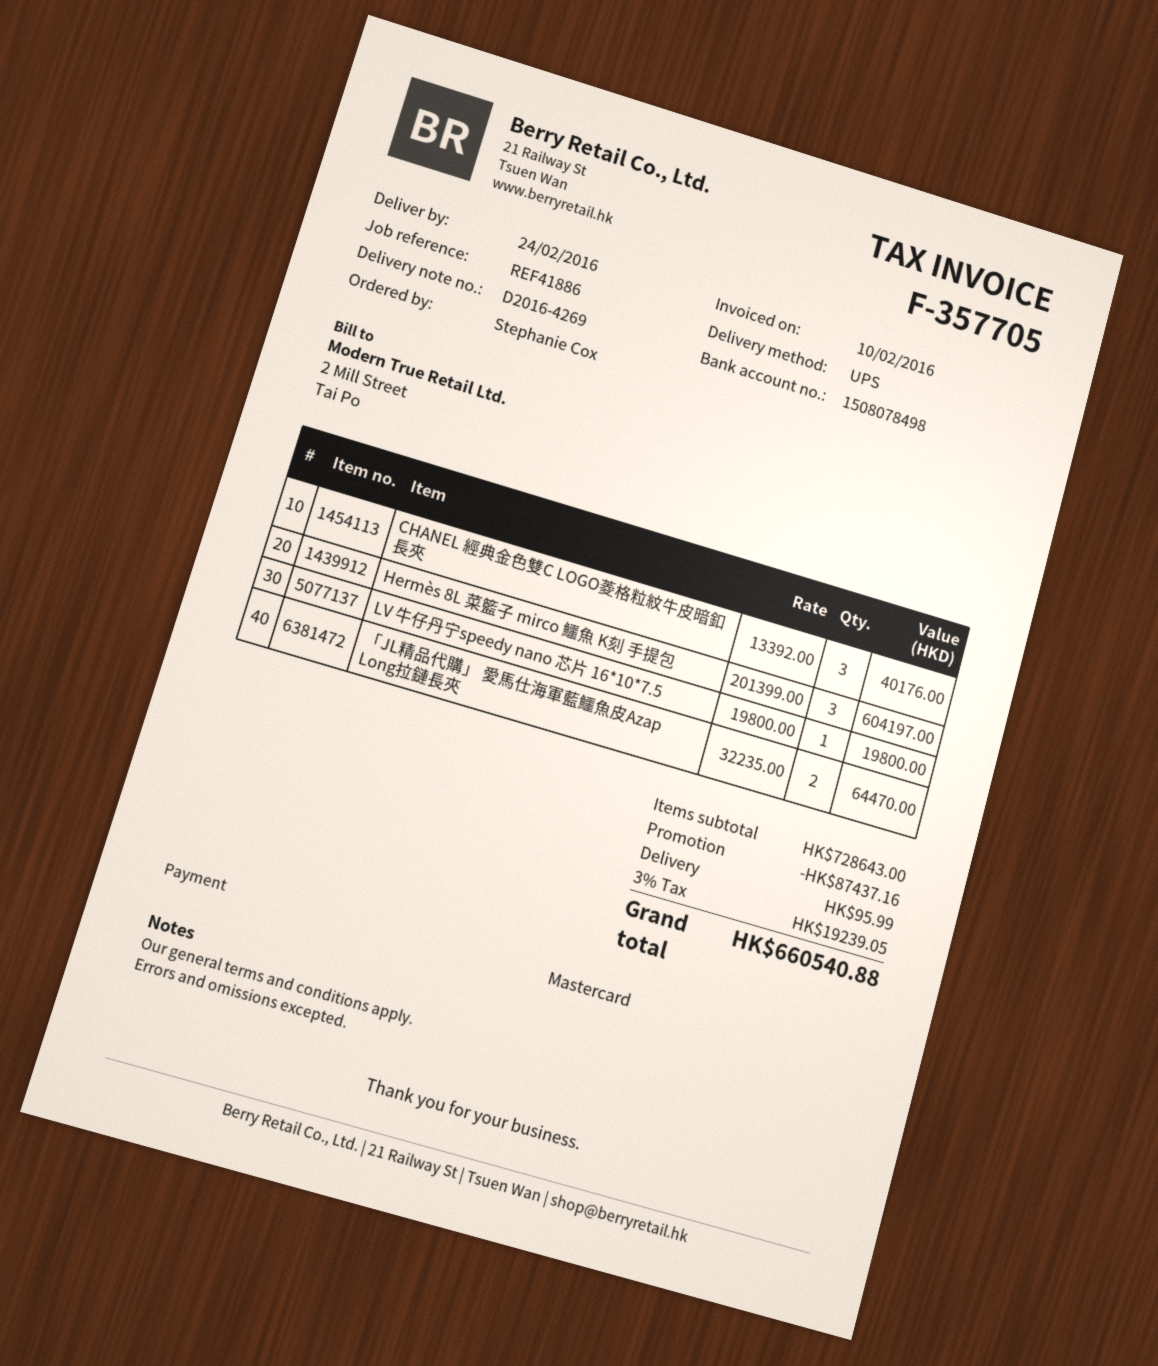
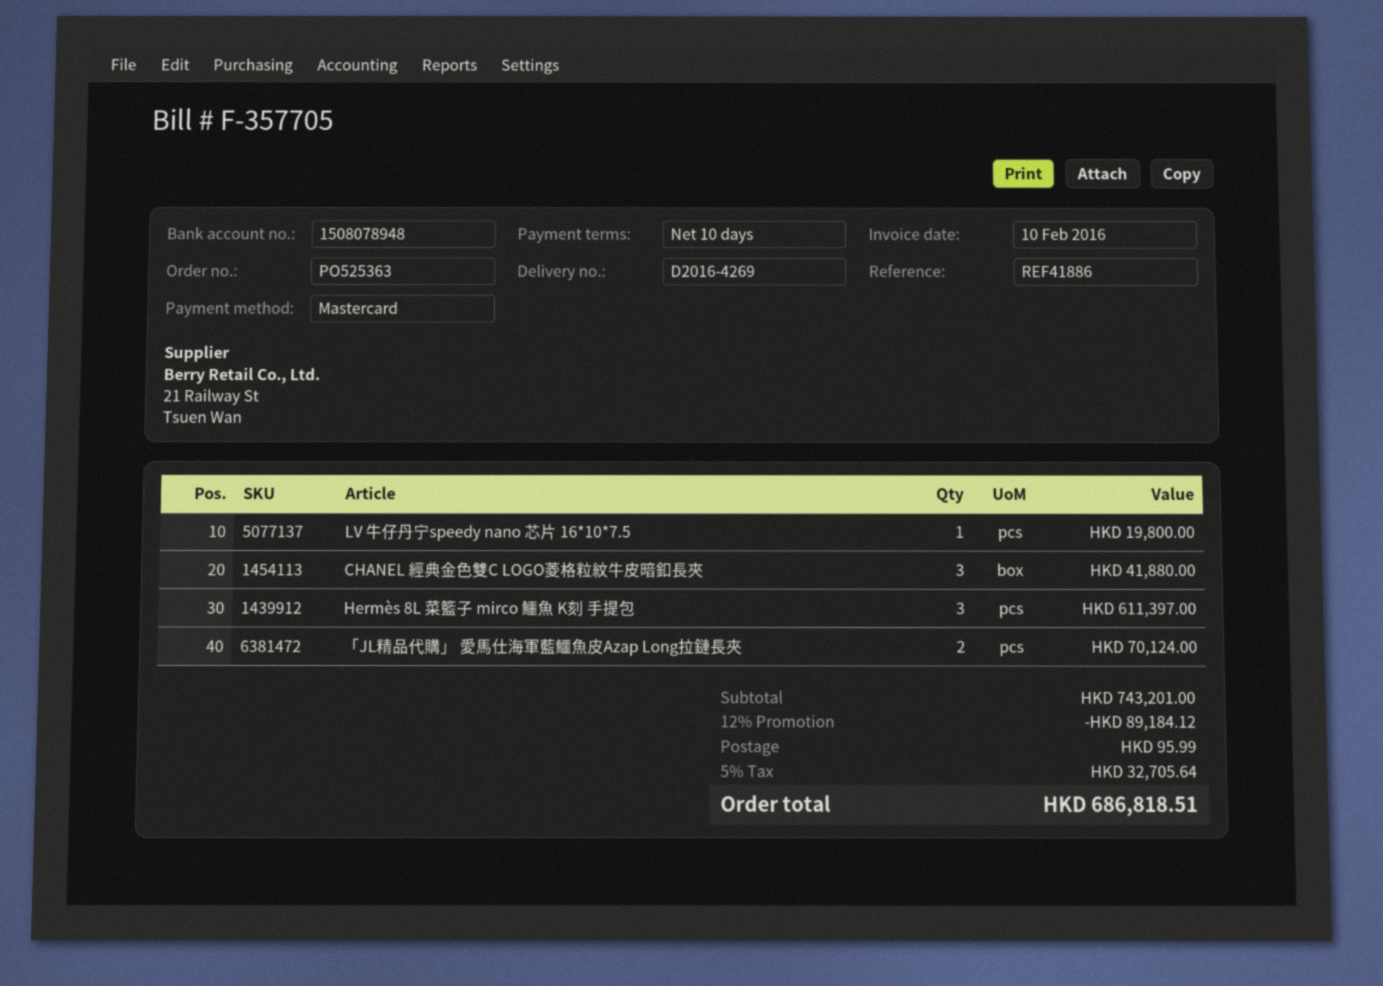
bank account: 1508078498 -> 1508078948
CHANEL 經典金色雙C LOGO菱格粒紋牛皮暗釦長夾: 3 for 40176.00 -> 3 for 41880.00
Hermès 8L 菜籃子 mirco 鱷魚 K刻 手提包: 3 for 604197.00 -> 3 for 611397.00
「JL精品代購」 愛馬仕海軍藍鱷魚皮Azap Long拉鏈長夾: 2 for 64470.00 -> 2 for 70124.00
subtotal: 728643.00 -> 743201.00
discount: 87437.16 -> 89184.12
tax: 3% = 19239.05 -> 5% = 32705.64
total: 660540.88 -> 686818.51

